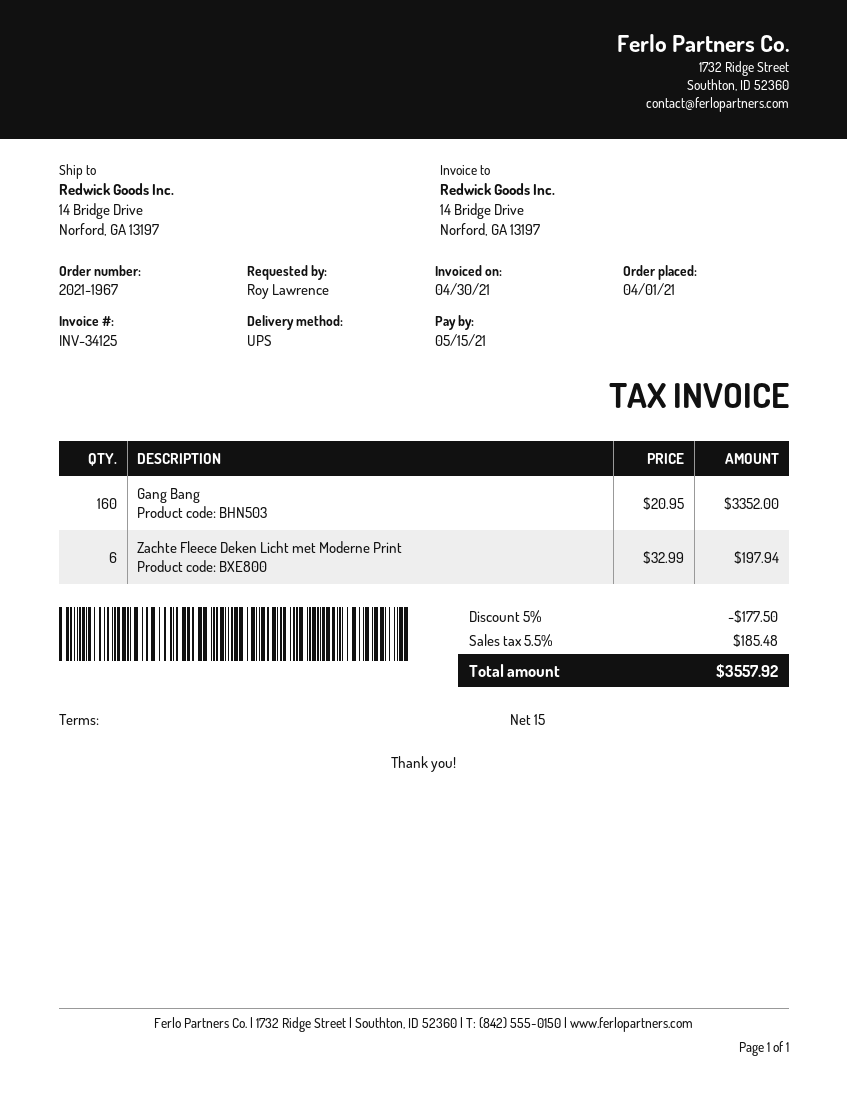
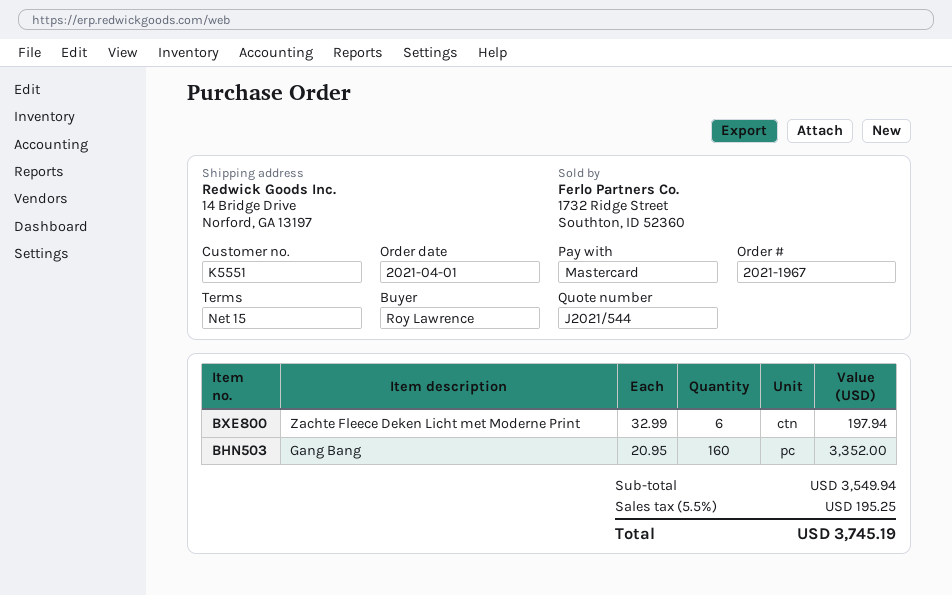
discount: 5% = 177.50 -> none
tax: 5.5% = 185.48 -> 5.5% = 195.25
total: 3557.92 -> 3745.19

